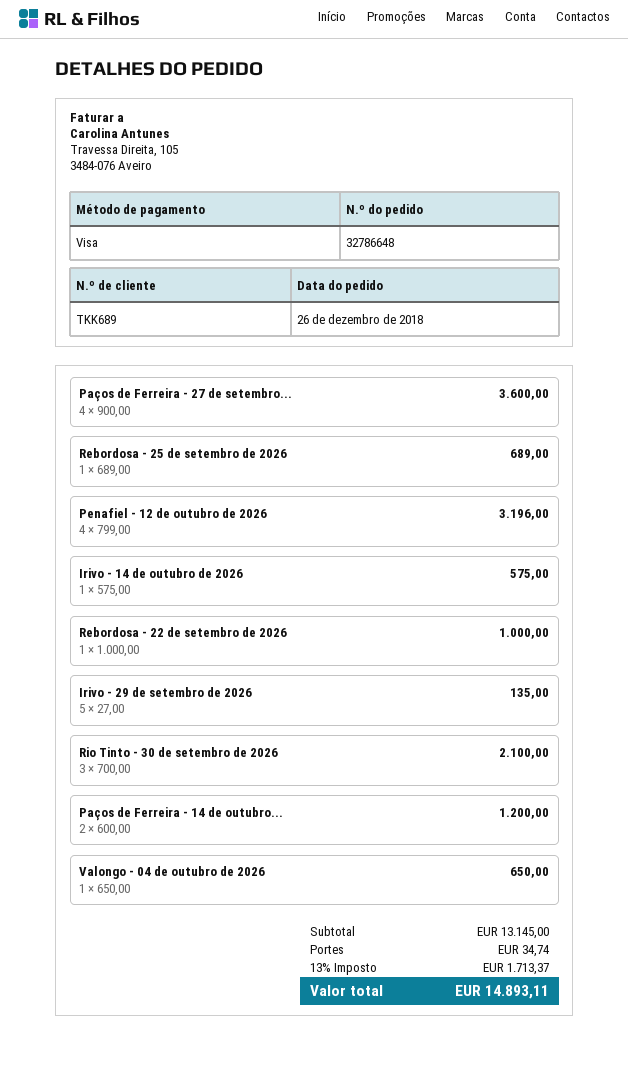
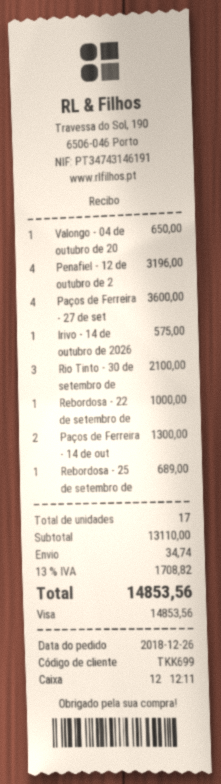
customer number: TKK689 -> TKK699
Irivo - 29 de setembro de 2026: 5 for 135.00 -> none
Paços de Ferreira - 14 de outubro...: 2 for 1200.00 -> 2 for 1300.00
subtotal: 13145.00 -> 13110.00
tax: 13% = 1713.37 -> 13% = 1708.82
total: 14893.11 -> 14853.56

